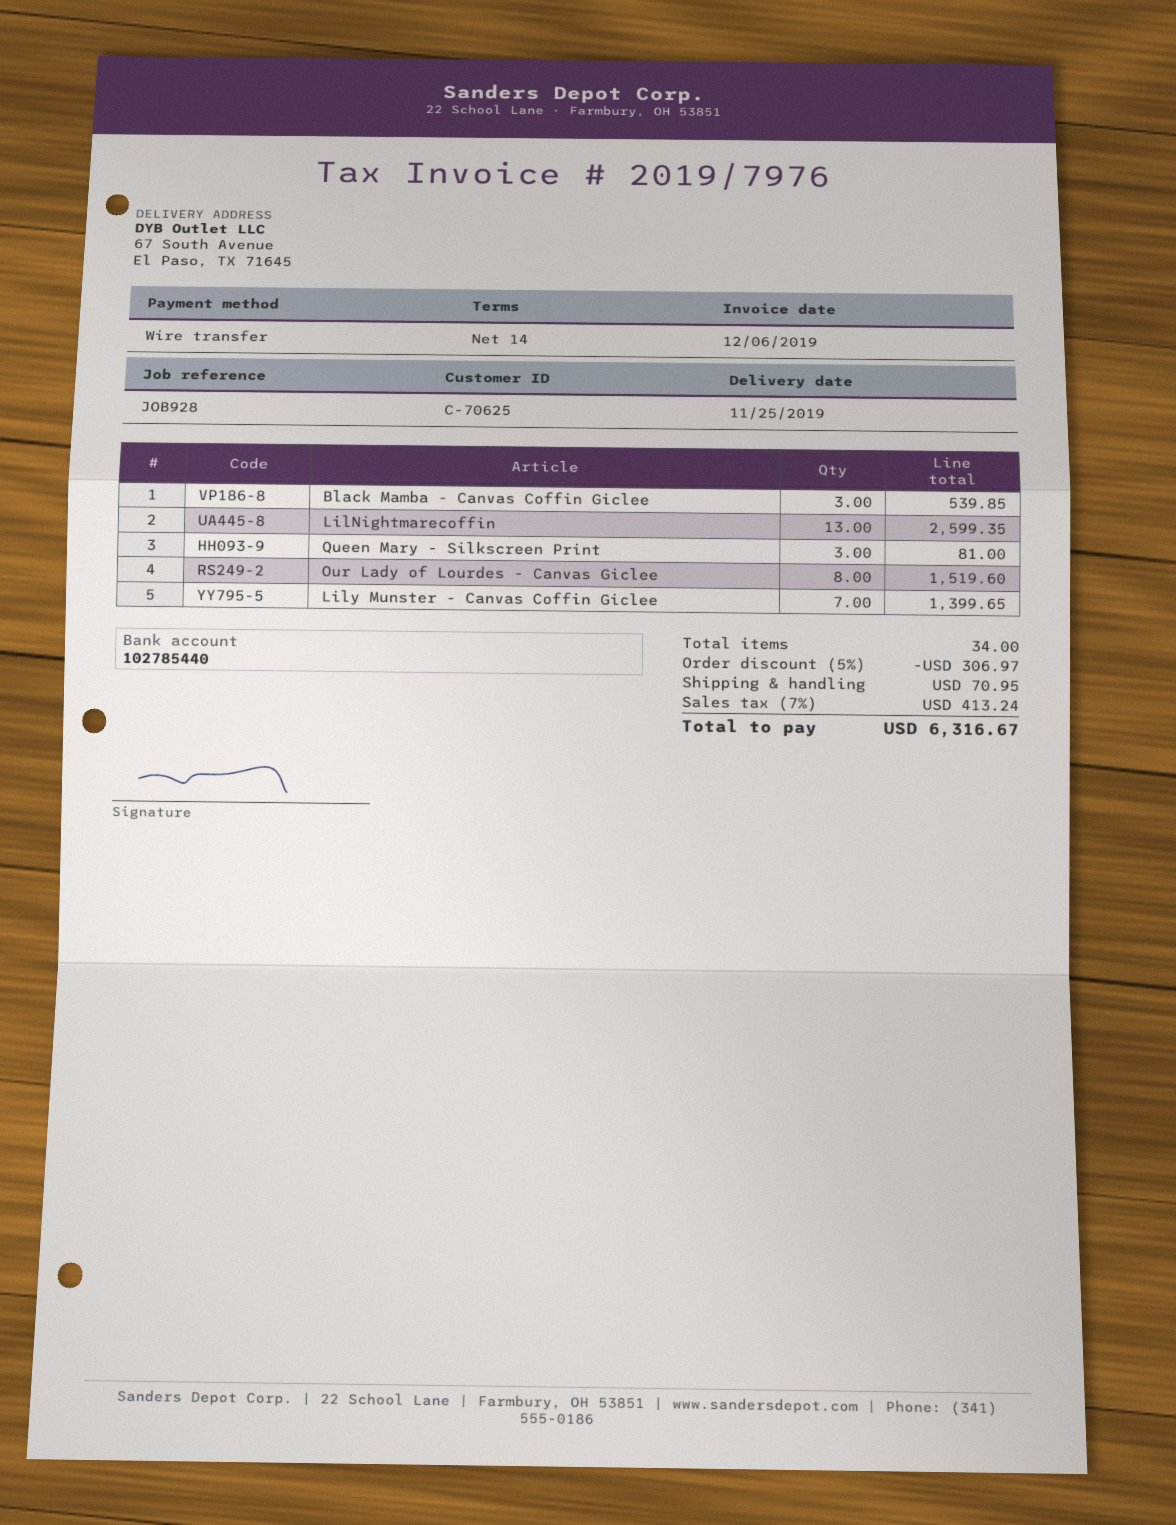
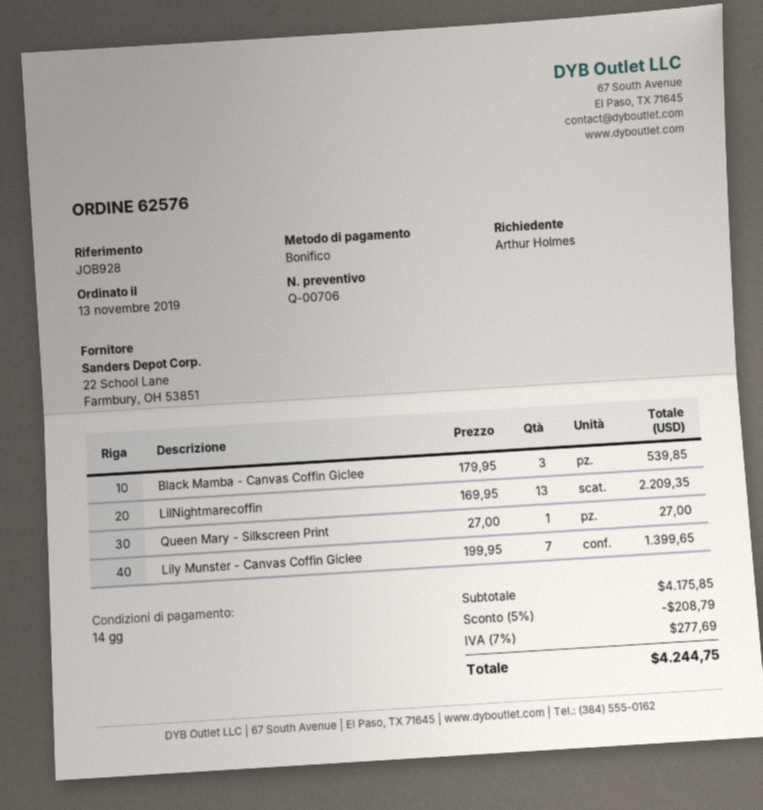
LilNightmarecoffin: 13 for 2599.35 -> 13 for 2209.35
Queen Mary - Silkscreen Print: 3 for 81.00 -> 1 for 27.00
Our Lady of Lourdes - Canvas Giclee: 8 for 1519.60 -> none
discount: 5% = 306.97 -> 5% = 208.79
shipping: 70.95 -> none
tax: 7% = 413.24 -> 7% = 277.69
total: 6316.67 -> 4244.75

